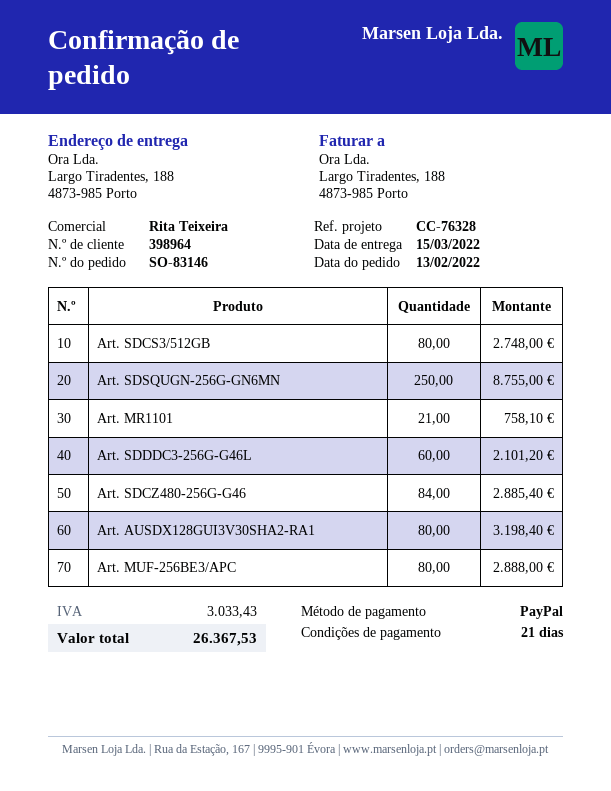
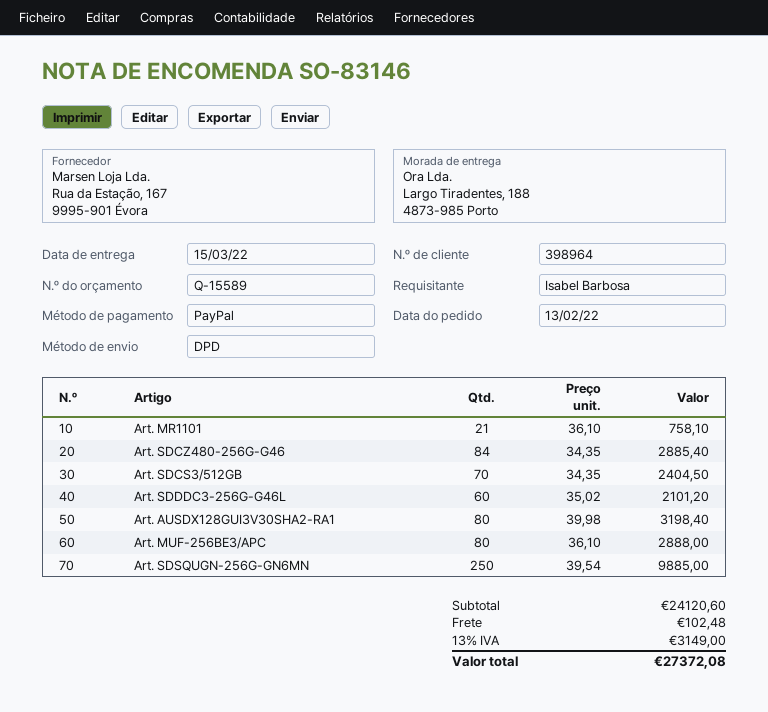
Art. SDCS3/512GB: 80 for 2748.00 -> 70 for 2404.50
Art. SDSQUGN-256G-GN6MN: 250 for 8755.00 -> 250 for 9885.00
shipping: none -> 102.48
tax: 3033.43 -> 3149.00
total: 26367.53 -> 27372.08

